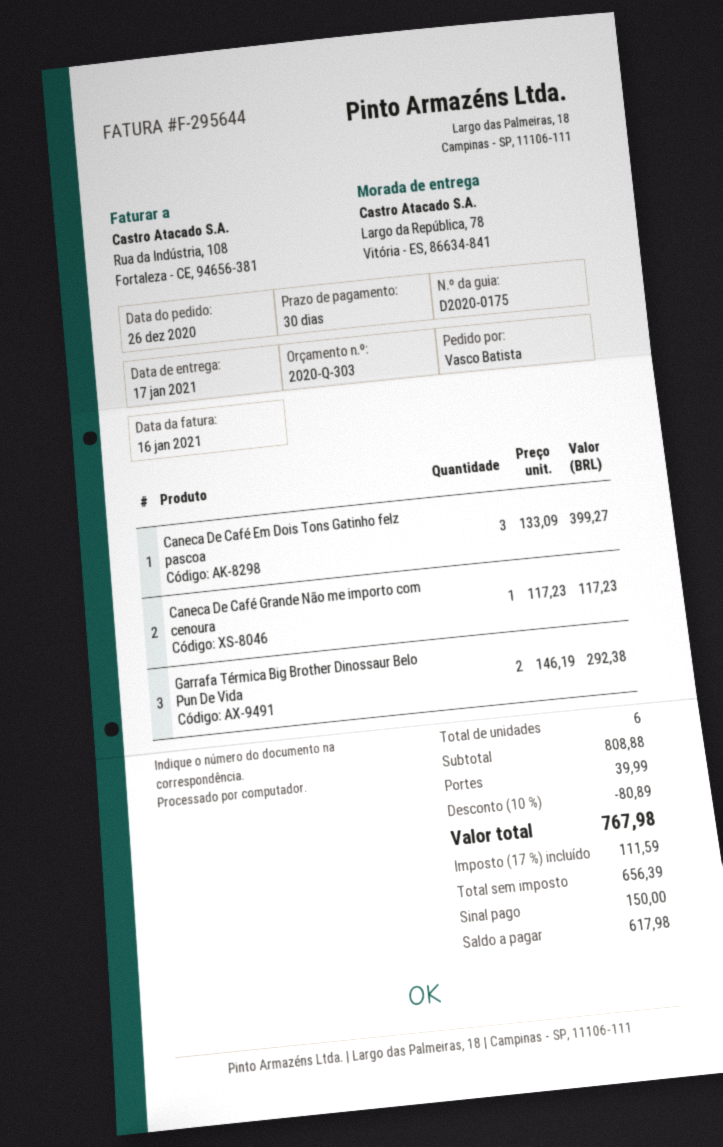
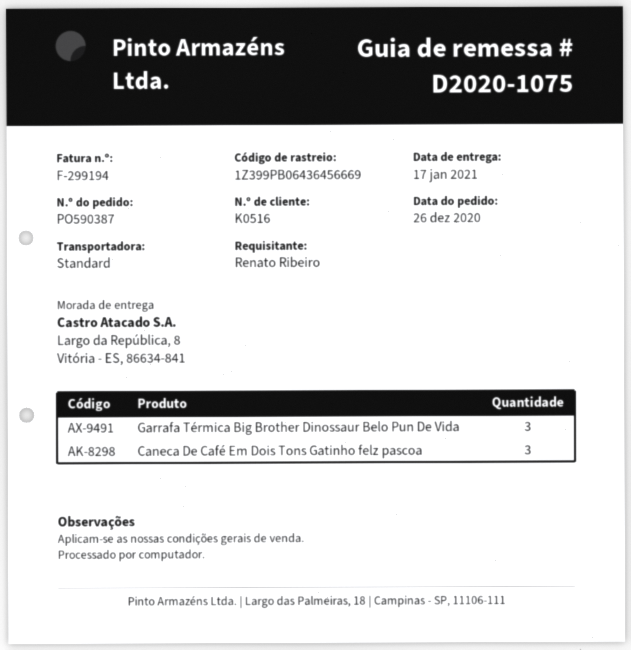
delivery note number: D2020-0175 -> D2020-1075
invoice number: F-295644 -> F-299194
ordered by: Vasco Batista -> Renato Ribeiro
ship to: Largo da República, 78, Vitória - ES, 86634-841 -> Largo da República, 8, Vitória - ES, 86634-841
Caneca De Café Grande Não me importo com cenoura: 1 -> none
Garrafa Térmica Big Brother Dinossaur Belo Pun De Vida: 2 -> 3

